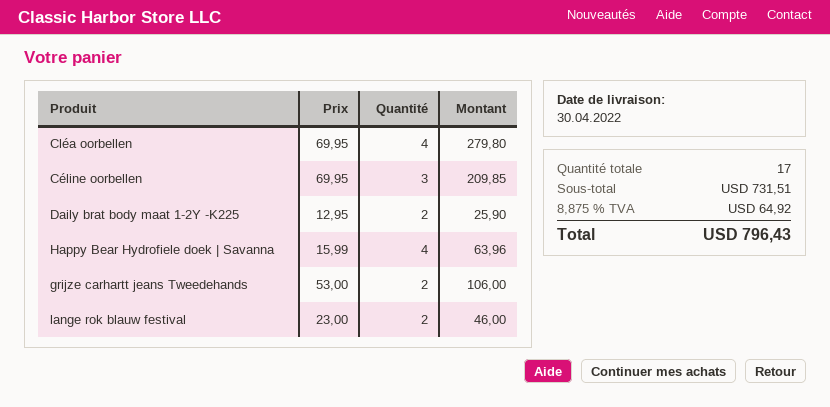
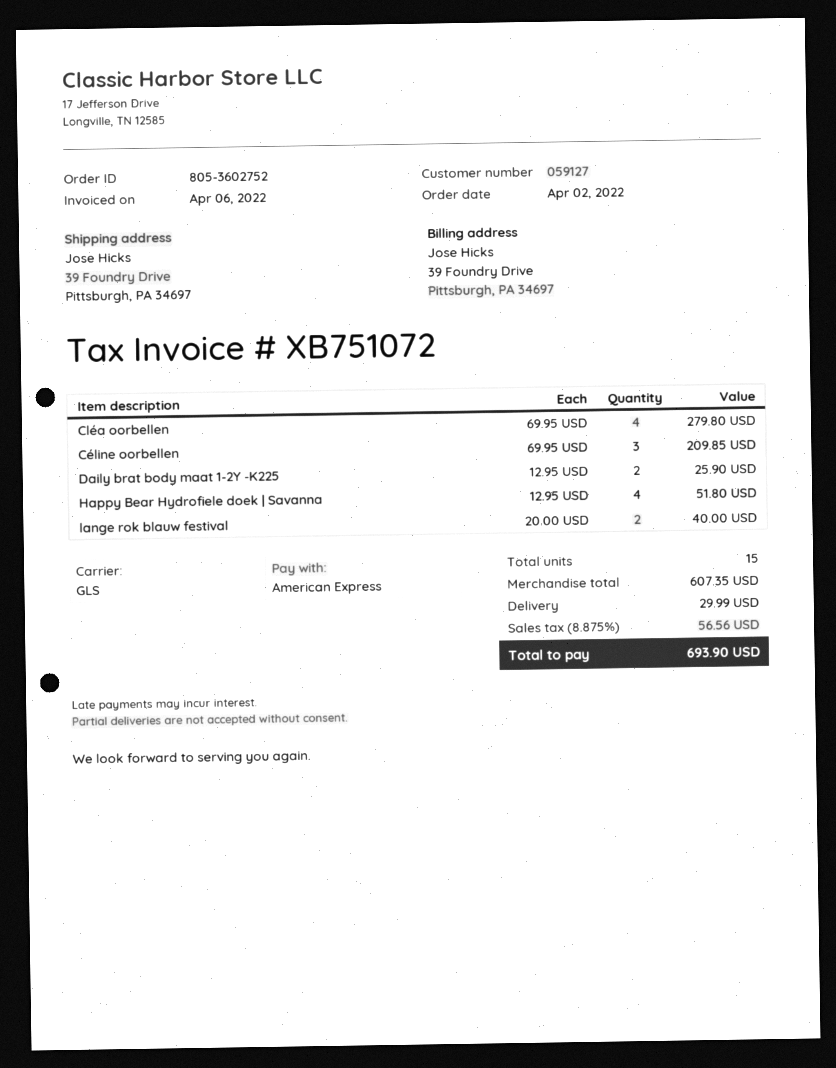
Happy Bear Hydrofiele doek | Savanna: 4 x 15.99 = 63.96 -> 4 x 12.95 = 51.80
grijze carhartt jeans Tweedehands: 2 x 53.00 = 106.00 -> none
lange rok blauw festival: 2 x 23.00 = 46.00 -> 2 x 20.00 = 40.00
total quantity: 17 -> 15
subtotal: 731.51 -> 607.35
shipping: none -> 29.99
tax: 8.875% = 64.92 -> 8.875% = 56.56
total: 796.43 -> 693.90

